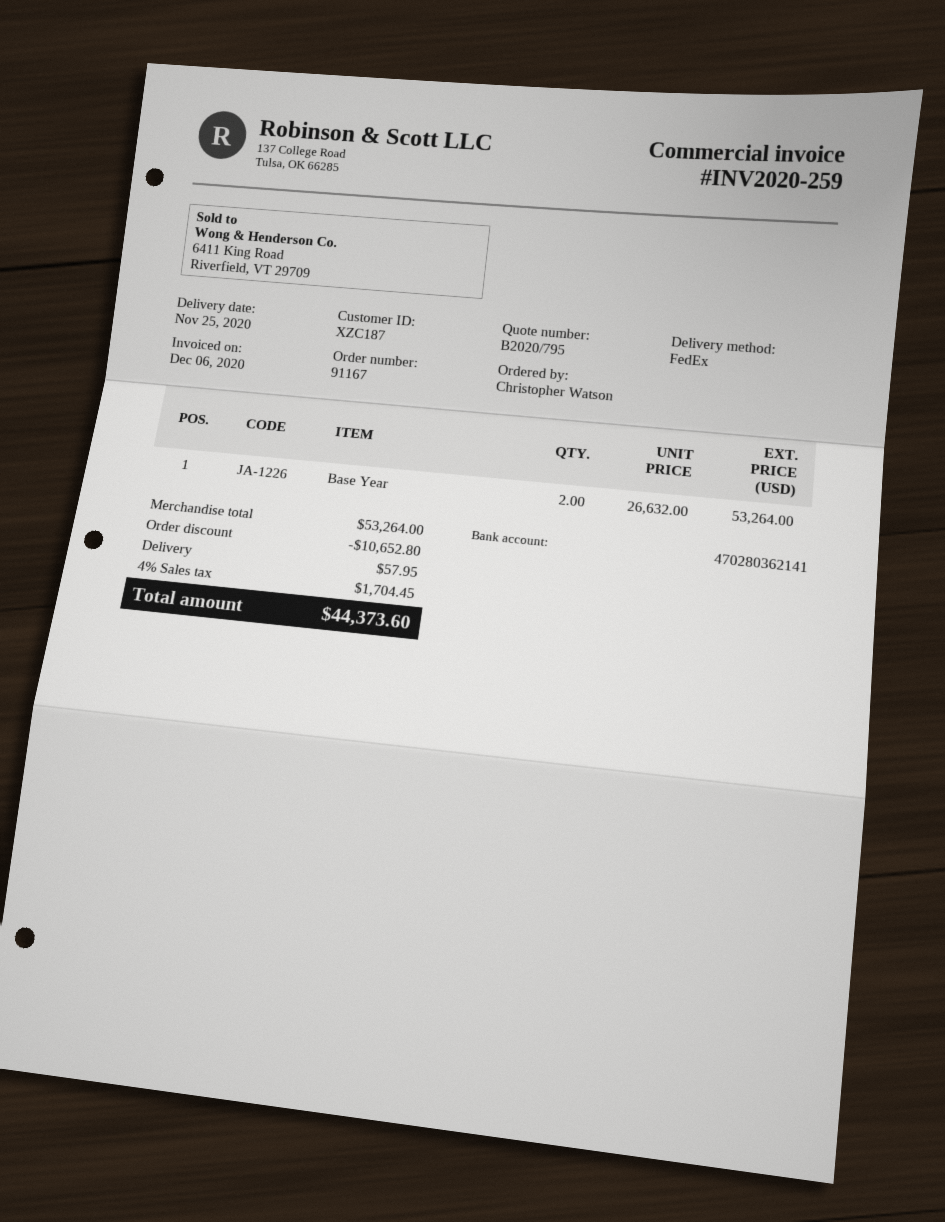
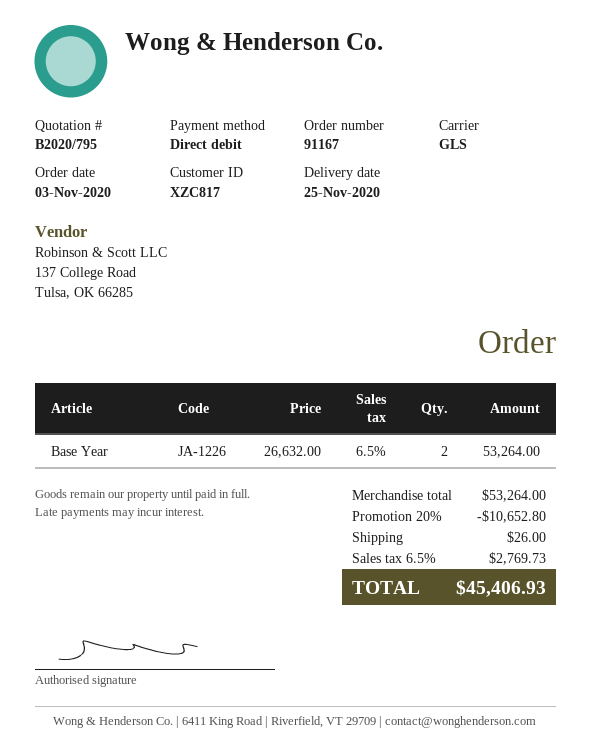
customer number: XZC187 -> XZC817
shipping method: FedEx -> GLS
shipping: 57.95 -> 26.00
tax: 4% = 1704.45 -> 6.5% = 2769.73
total: 44373.60 -> 45406.93

